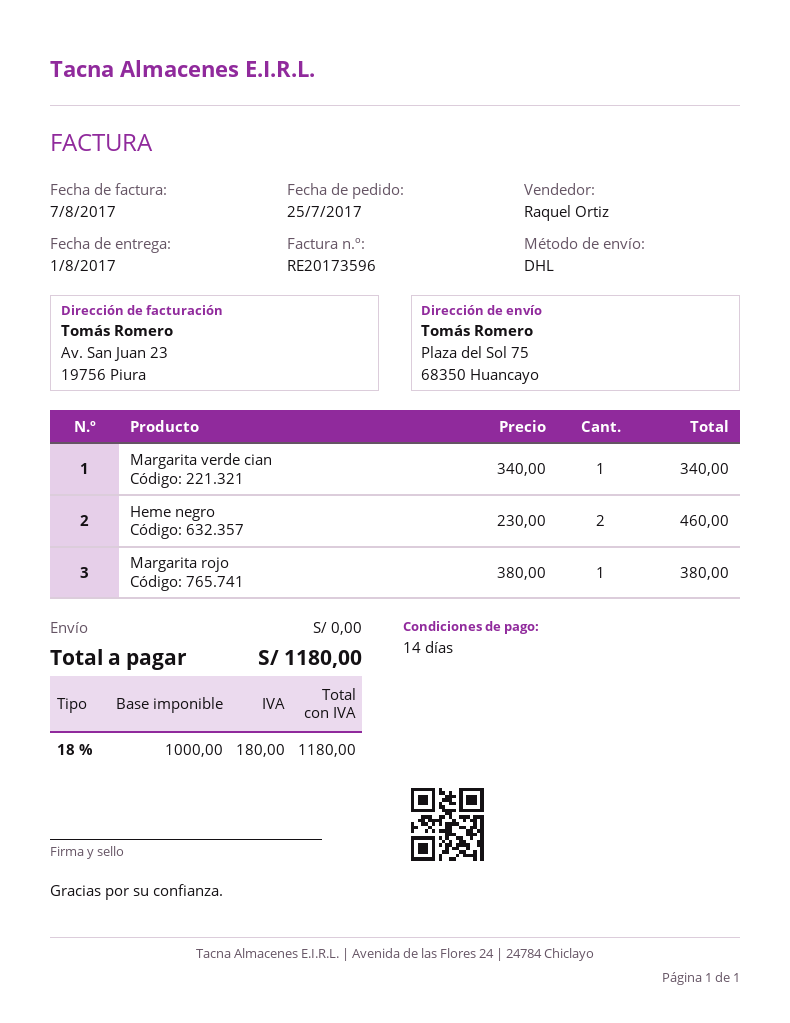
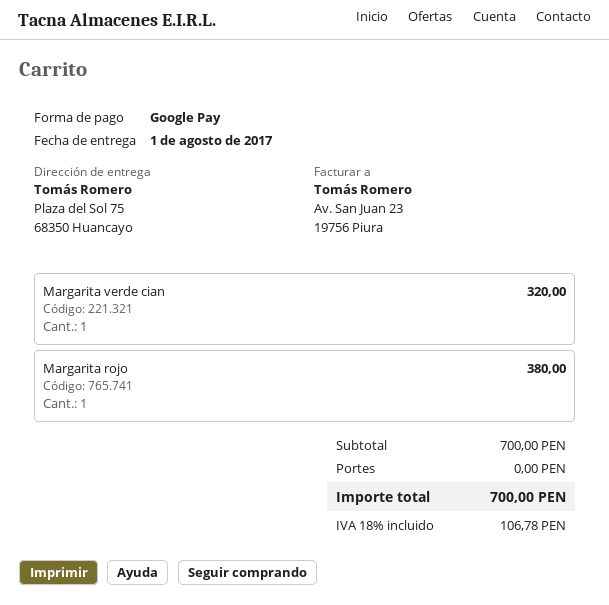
Margarita verde cian: 1 for 340.00 -> 1 for 320.00
Heme negro: 2 for 460.00 -> none
tax: 18% = 180.00 -> 18% = 106.78
total: 1180.00 -> 700.00

